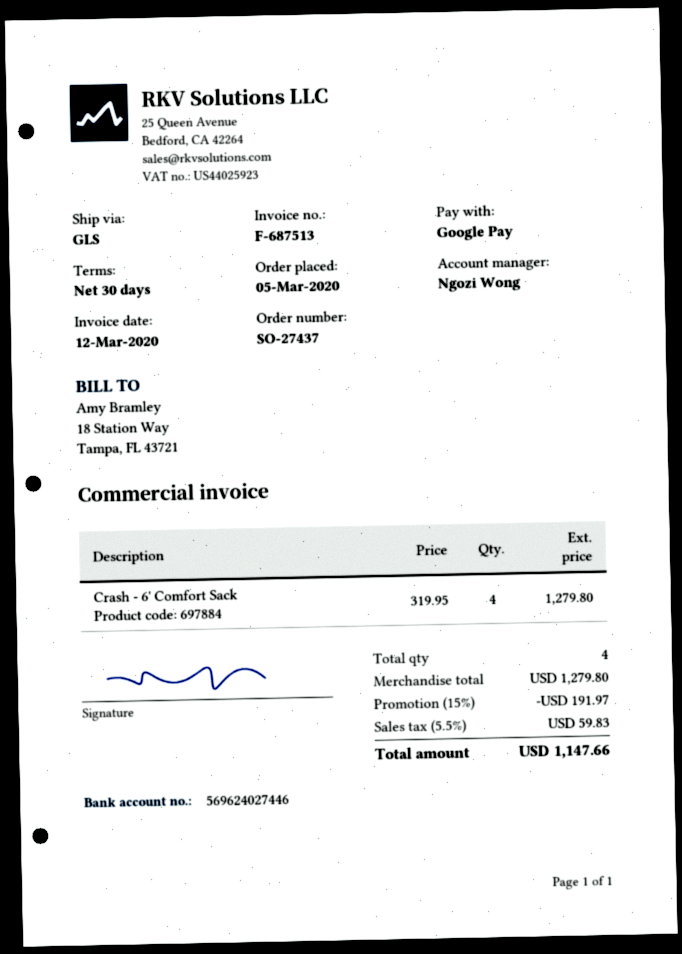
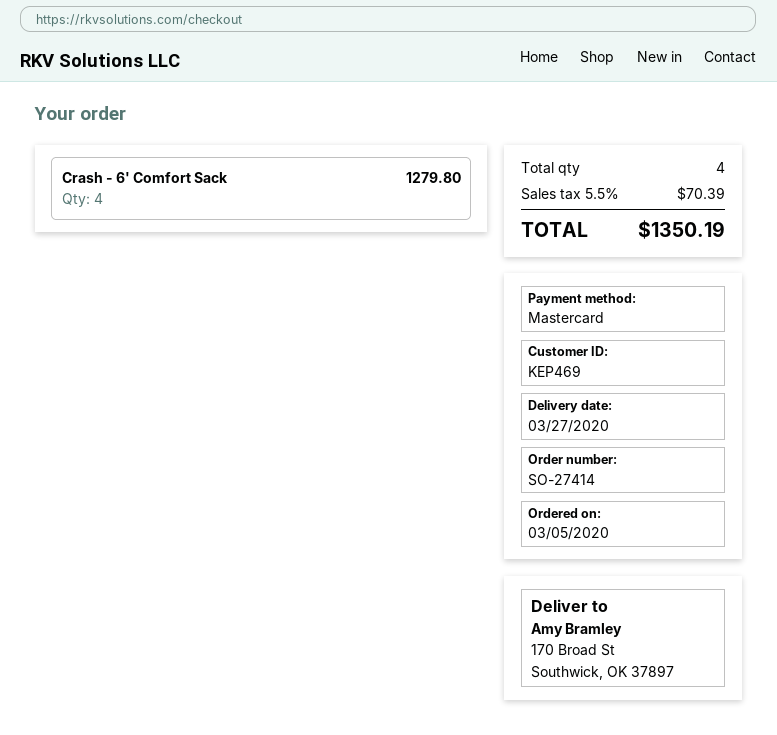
order number: SO-27437 -> SO-27414
payment method: Google Pay -> Mastercard
discount: 15% = 191.97 -> none
tax: 5.5% = 59.83 -> 5.5% = 70.39
total: 1147.66 -> 1350.19

